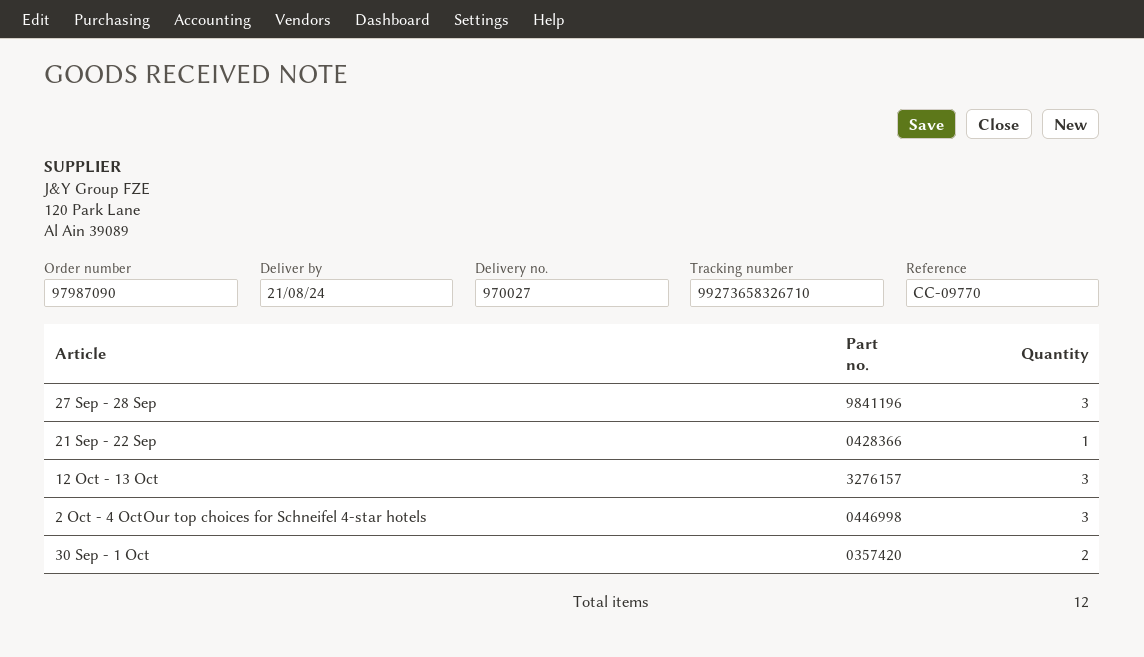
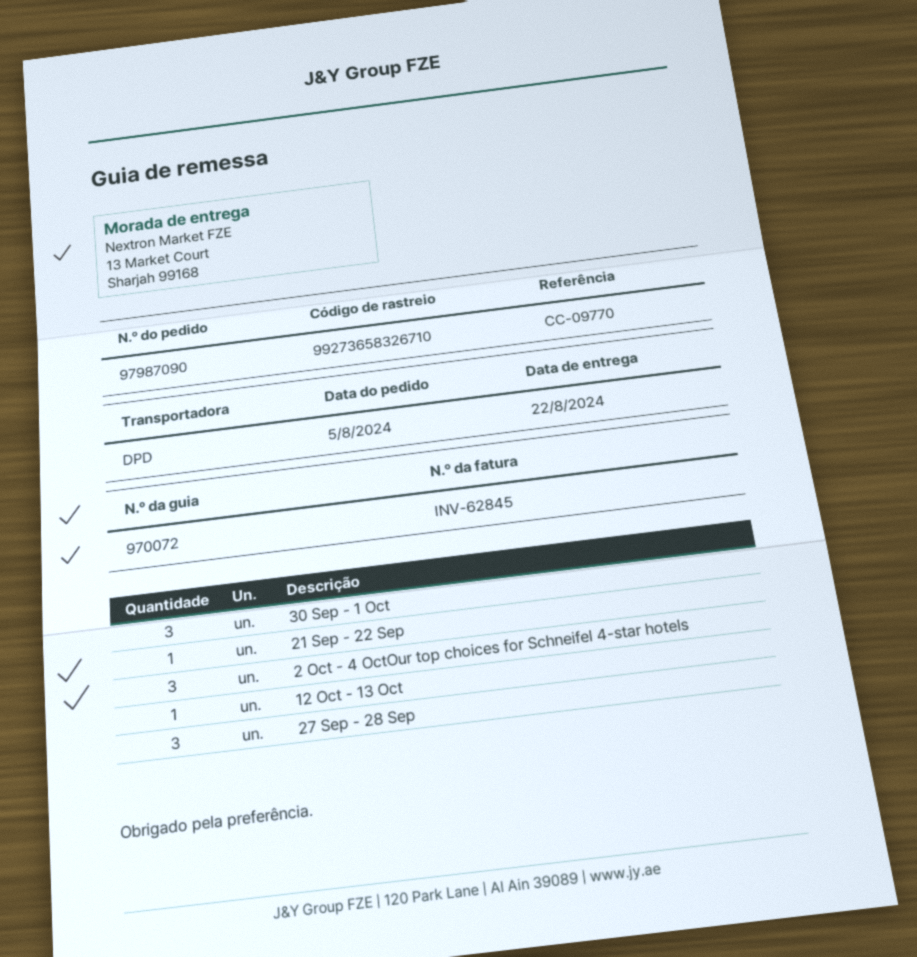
delivery note number: 970027 -> 970072
delivery date: 2024-08-21 -> 2024-08-22
12 Oct - 13 Oct: 3 -> 1
30 Sep - 1 Oct: 2 -> 3

